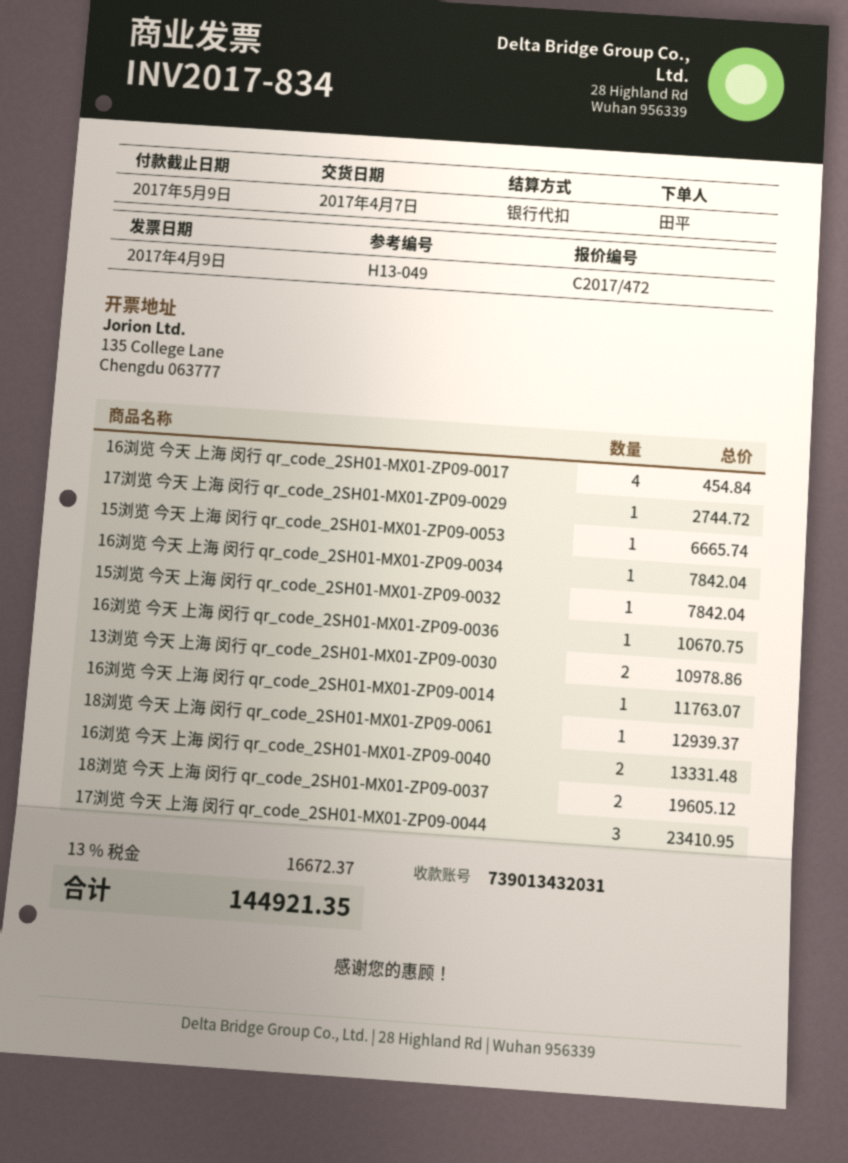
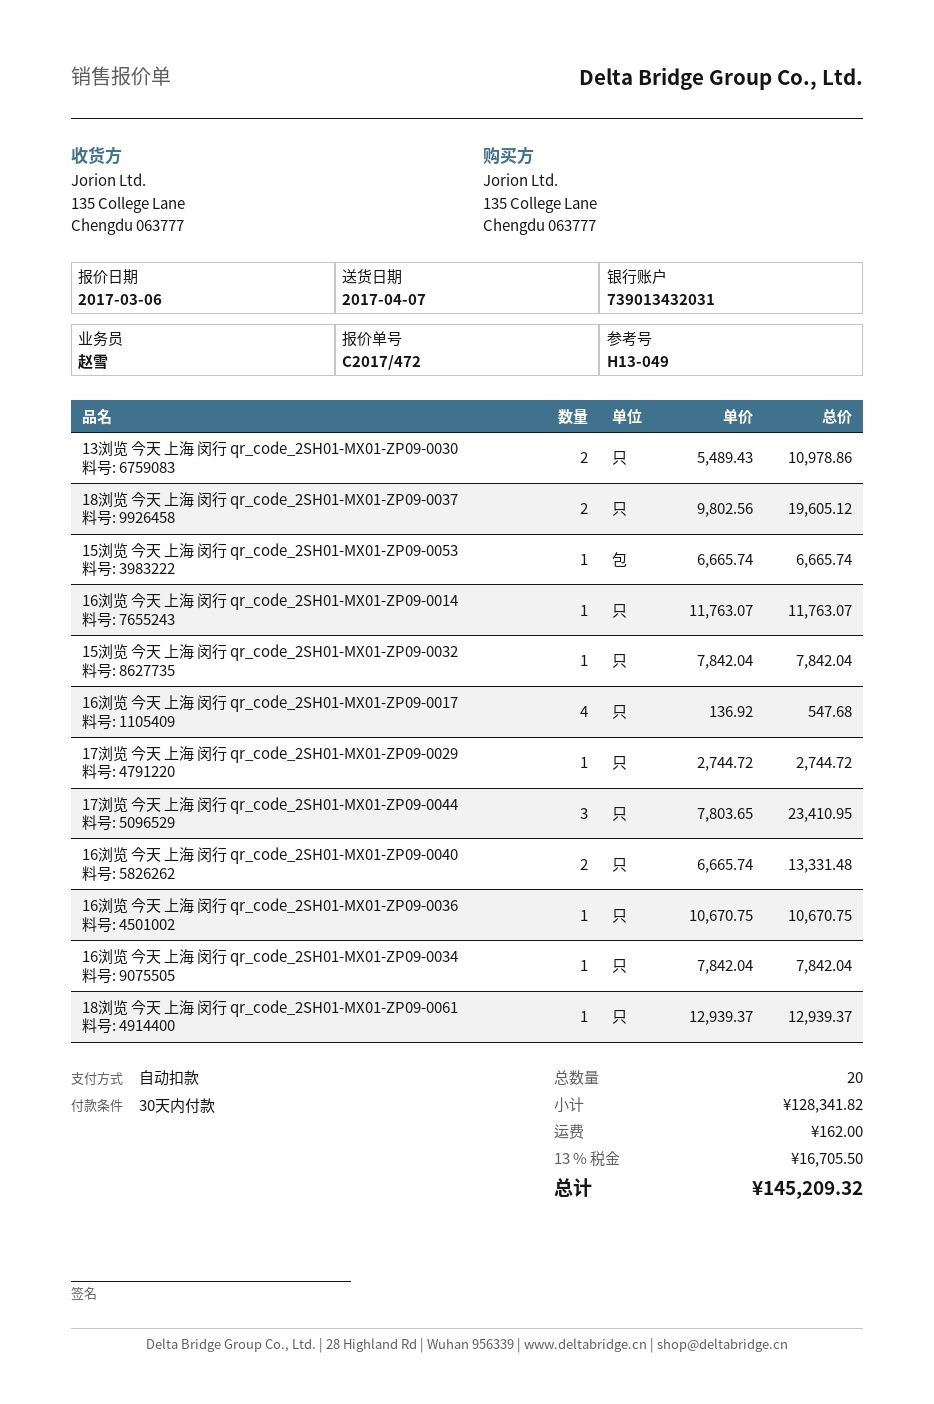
16浏览 今天 上海 闵行 qr_code_2SH01-MX01-ZP09-0017: 4 for 454.84 -> 4 for 547.68
shipping: none -> 162.00
tax: 13% = 16672.37 -> 13% = 16705.50
total: 144921.35 -> 145209.32

